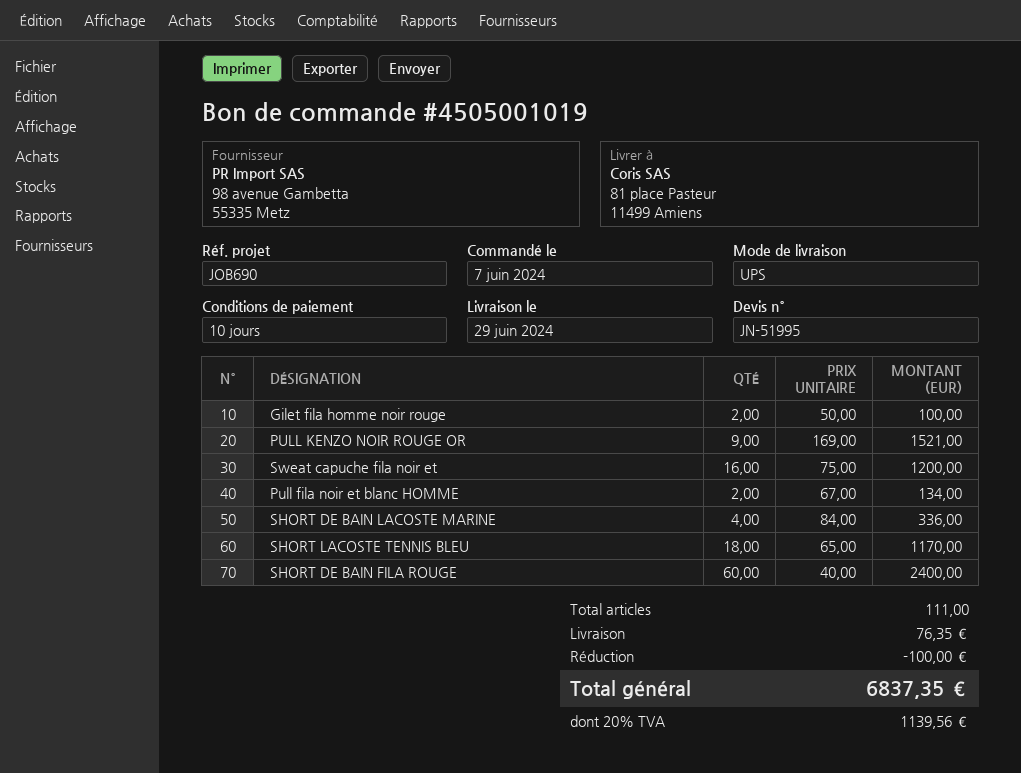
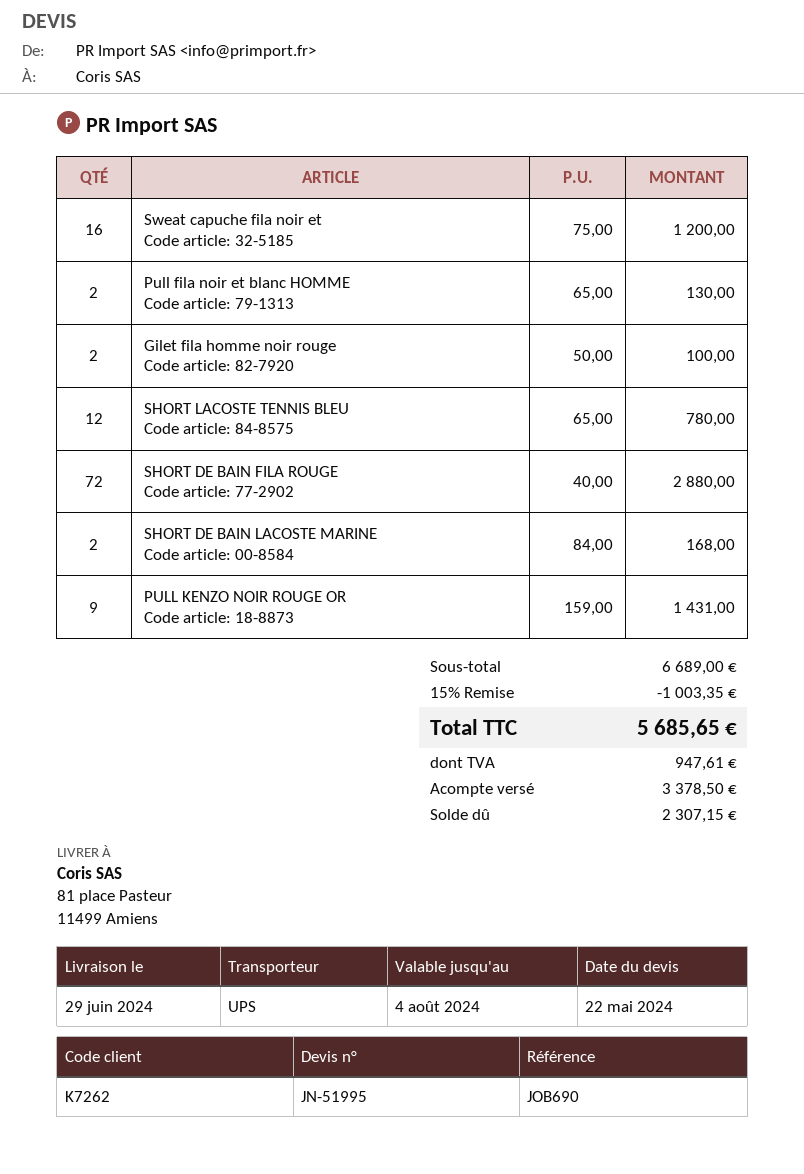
PULL KENZO NOIR ROUGE OR: 9 x 169.00 = 1521.00 -> 9 x 159.00 = 1431.00
Pull fila noir et blanc HOMME: 2 x 67.00 = 134.00 -> 2 x 65.00 = 130.00
SHORT DE BAIN LACOSTE MARINE: 4 x 84.00 = 336.00 -> 2 x 84.00 = 168.00
SHORT LACOSTE TENNIS BLEU: 18 x 65.00 = 1170.00 -> 12 x 65.00 = 780.00
SHORT DE BAIN FILA ROUGE: 60 x 40.00 = 2400.00 -> 72 x 40.00 = 2880.00
discount: 100.00 -> 1003.35
shipping: 76.35 -> none
tax: 1139.56 -> 947.61
total: 6837.35 -> 5685.65

